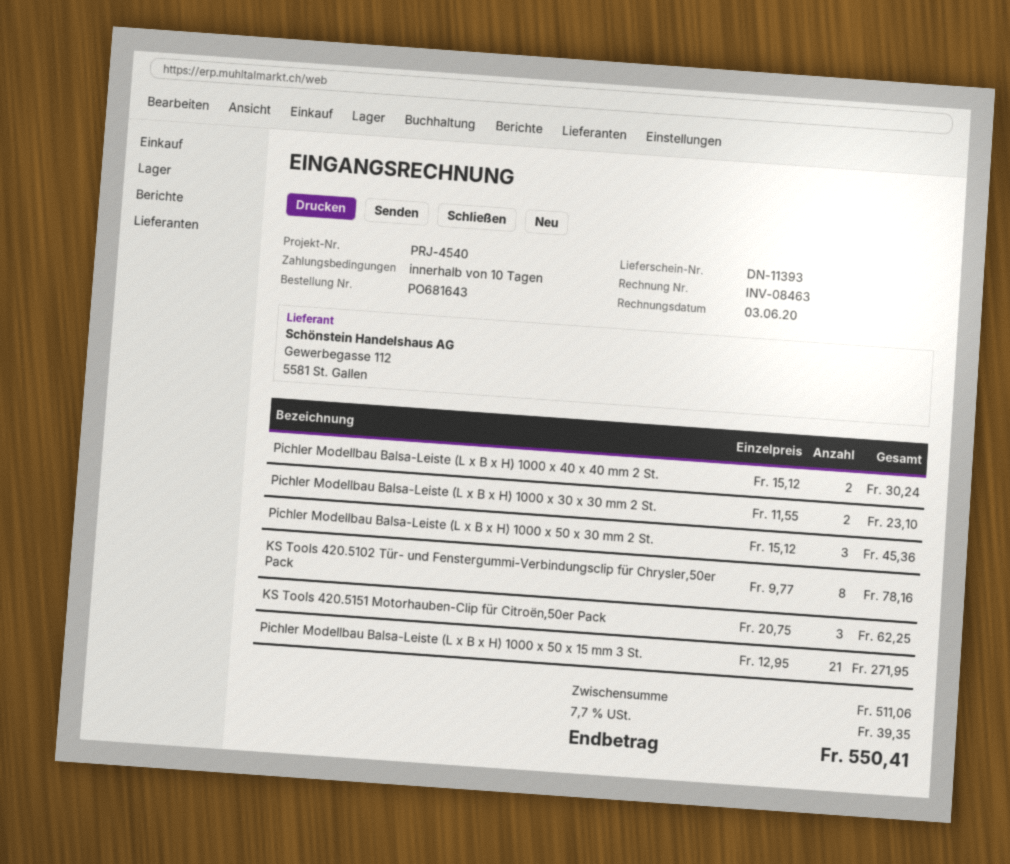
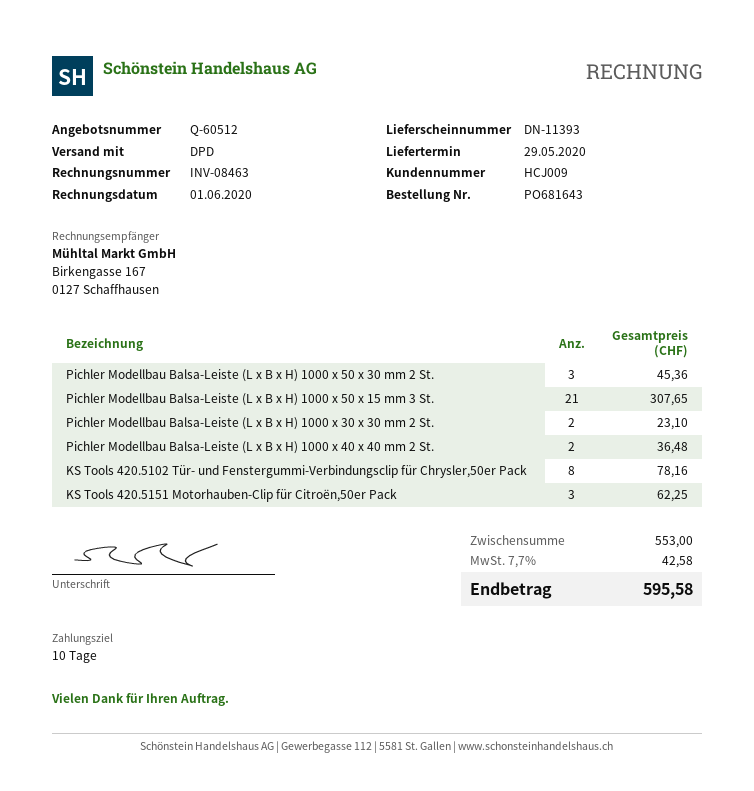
invoice date: 2020-06-03 -> 2020-06-01
Pichler Modellbau Balsa-Leiste (L x B x H) 1000 x 40 x 40 mm 2 St.: 2 for 30.24 -> 2 for 36.48
Pichler Modellbau Balsa-Leiste (L x B x H) 1000 x 50 x 15 mm 3 St.: 21 for 271.95 -> 21 for 307.65
subtotal: 511.06 -> 553.00
tax: 7.7% = 39.35 -> 7.7% = 42.58
total: 550.41 -> 595.58

